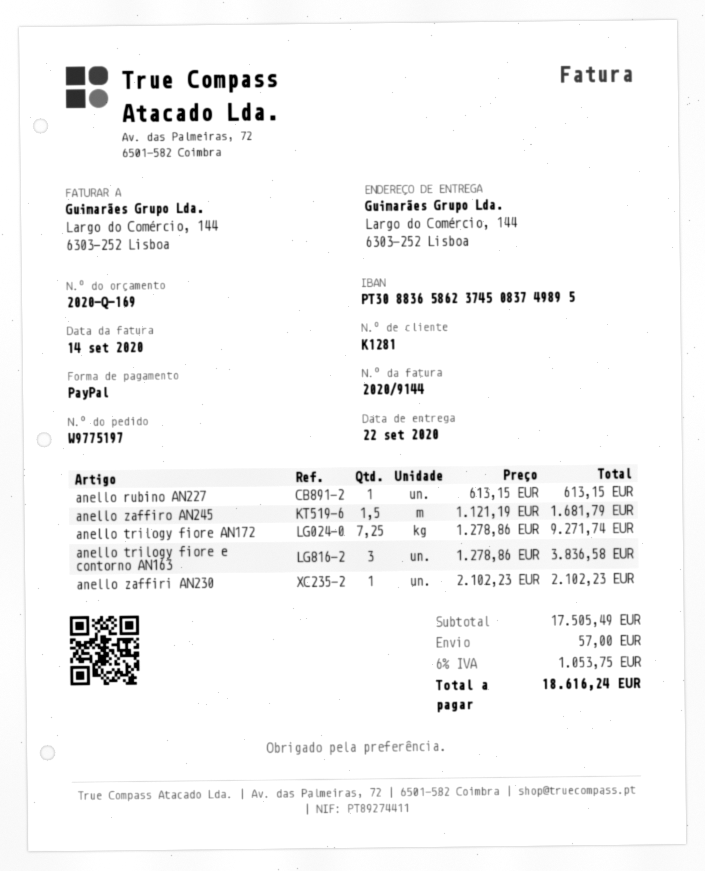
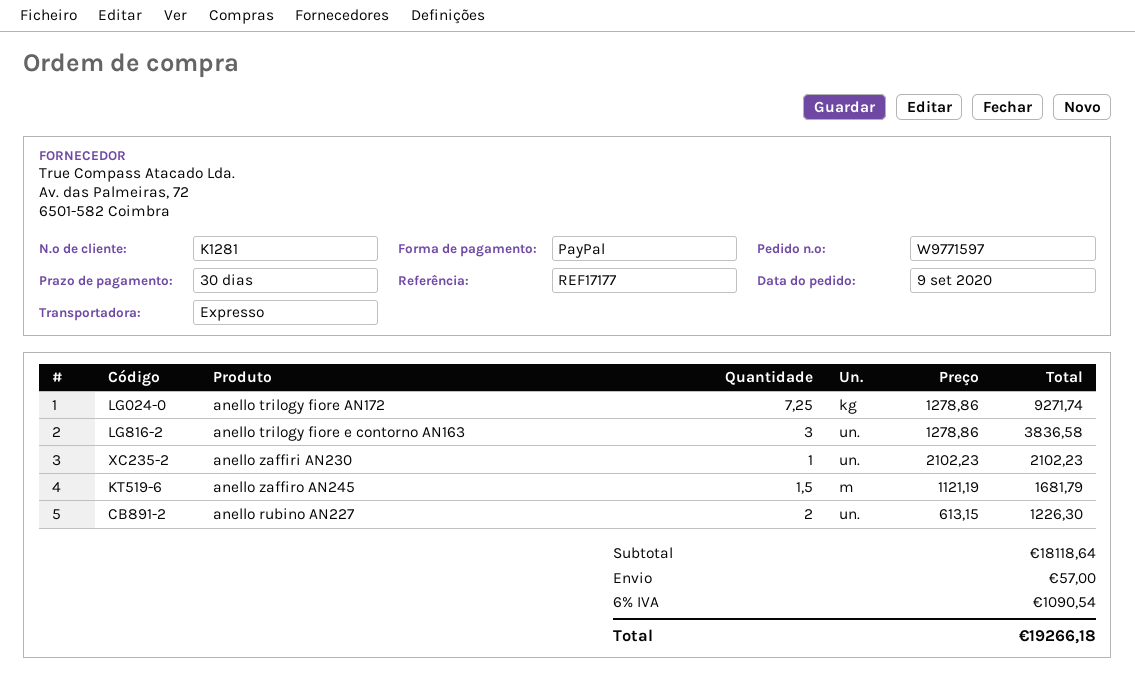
order number: W9775197 -> W9771597
anello rubino AN227: 1 x 613.15 = 613.15 -> 2 x 613.15 = 1226.30
subtotal: 17505.49 -> 18118.64
tax: 6% = 1053.75 -> 6% = 1090.54
total: 18616.24 -> 19266.18

